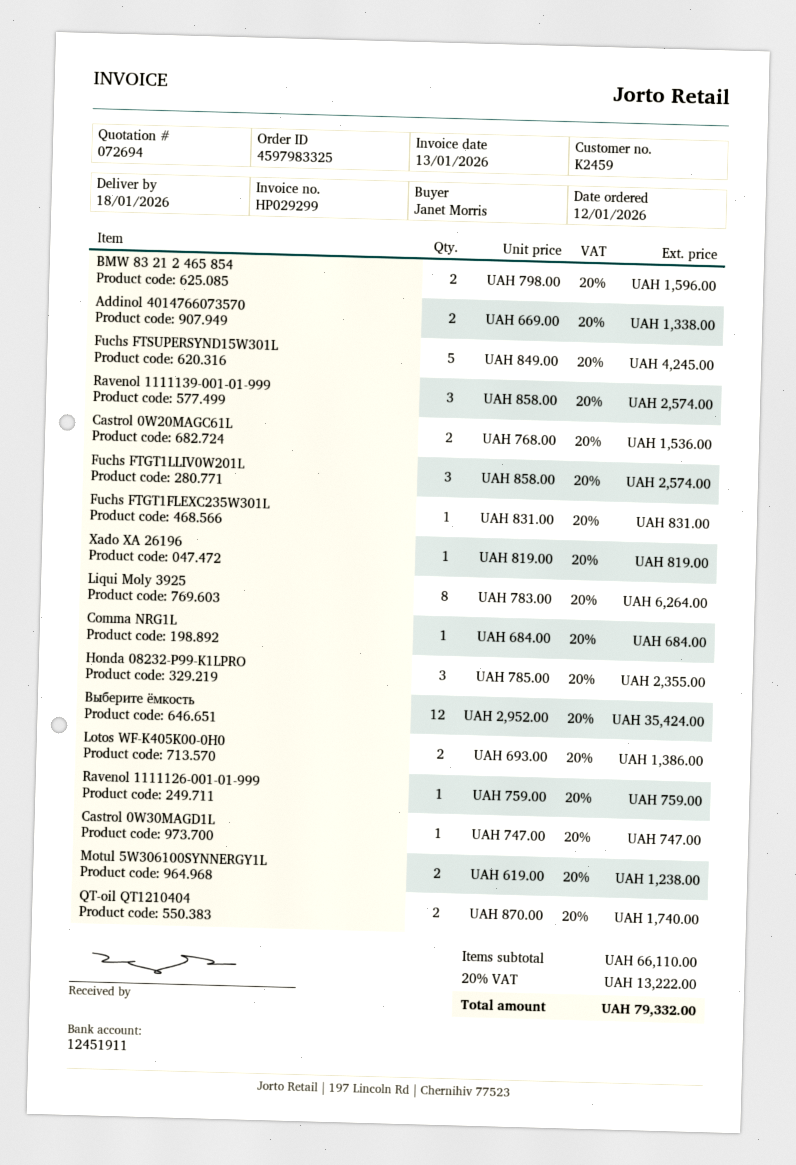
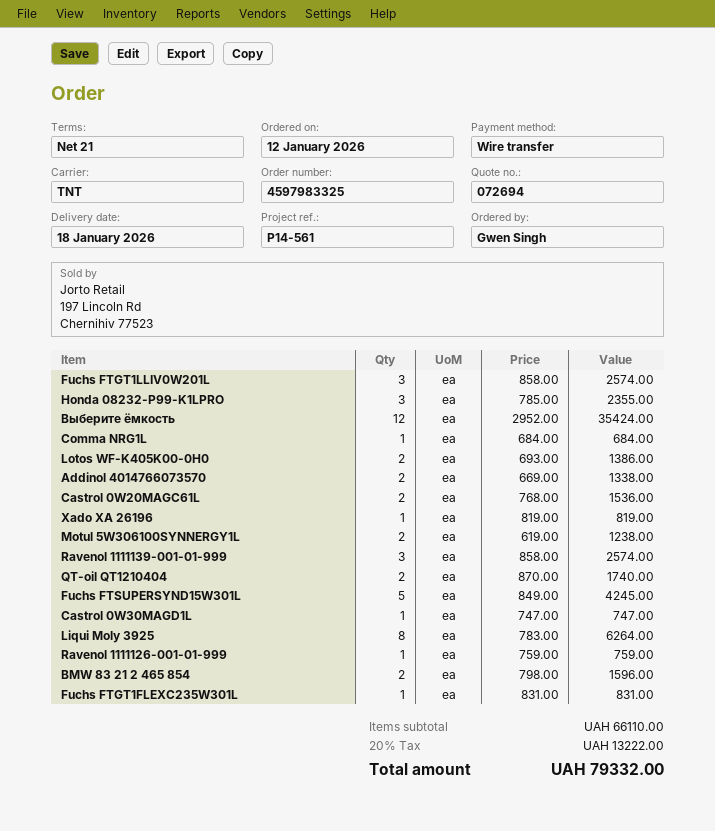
ordered by: Janet Morris -> Gwen Singh

